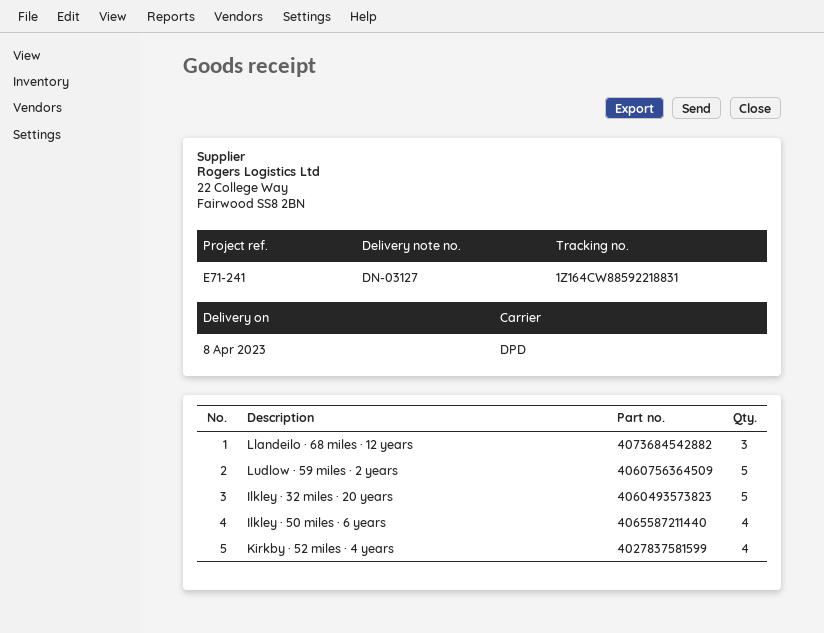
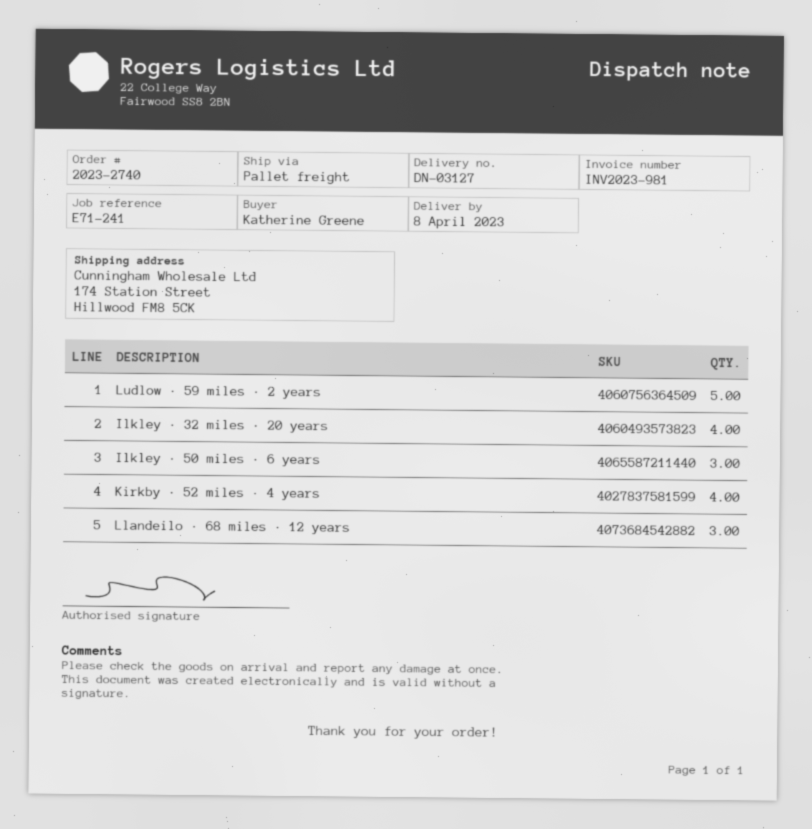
shipping method: DPD -> pallet freight
Ilkley · 32 miles · 20 years: 5 -> 4
Ilkley · 50 miles · 6 years: 4 -> 3

